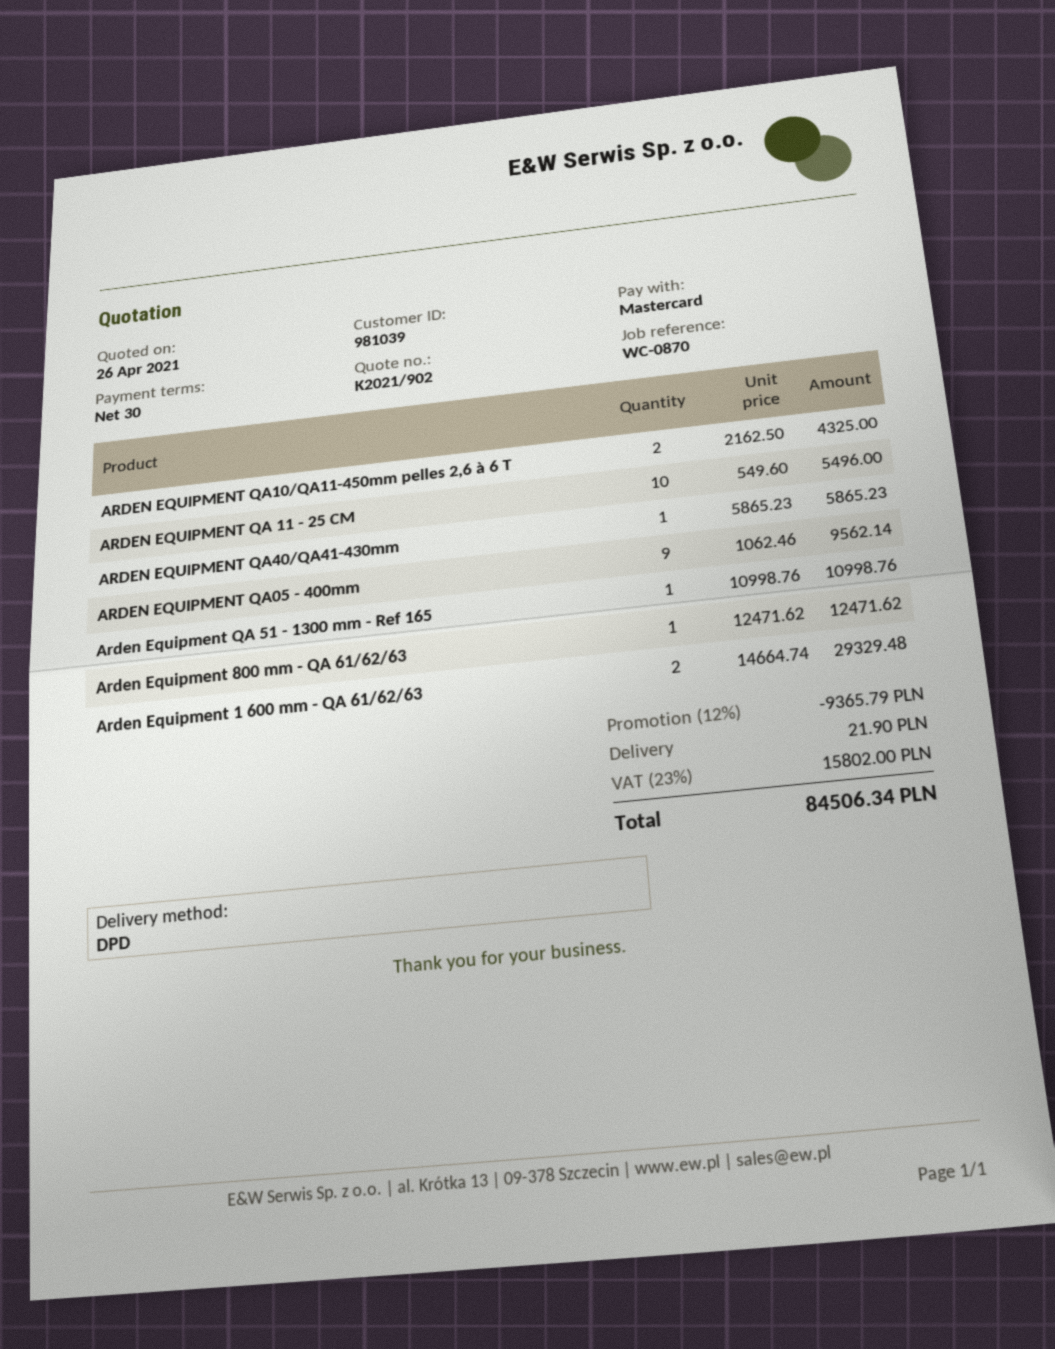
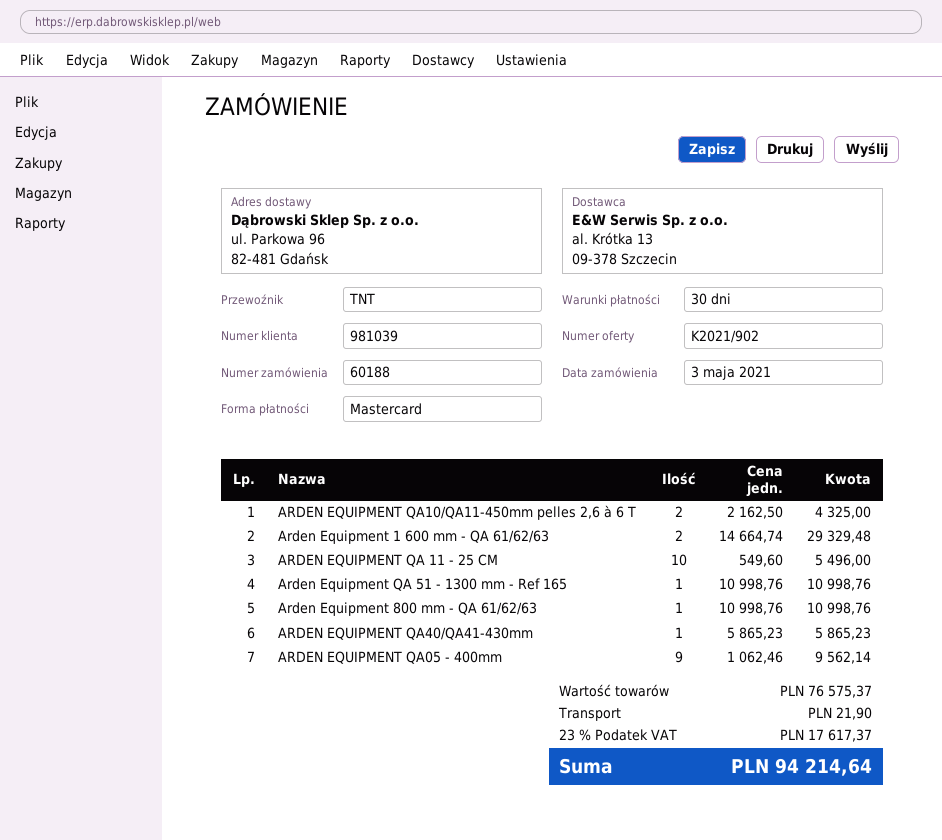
shipping method: DPD -> TNT
Arden Equipment 800 mm - QA 61/62/63: 1 x 12471.62 = 12471.62 -> 1 x 10998.76 = 10998.76
discount: 12% = 9365.79 -> none
tax: 23% = 15802.00 -> 23% = 17617.37
total: 84506.34 -> 94214.64

